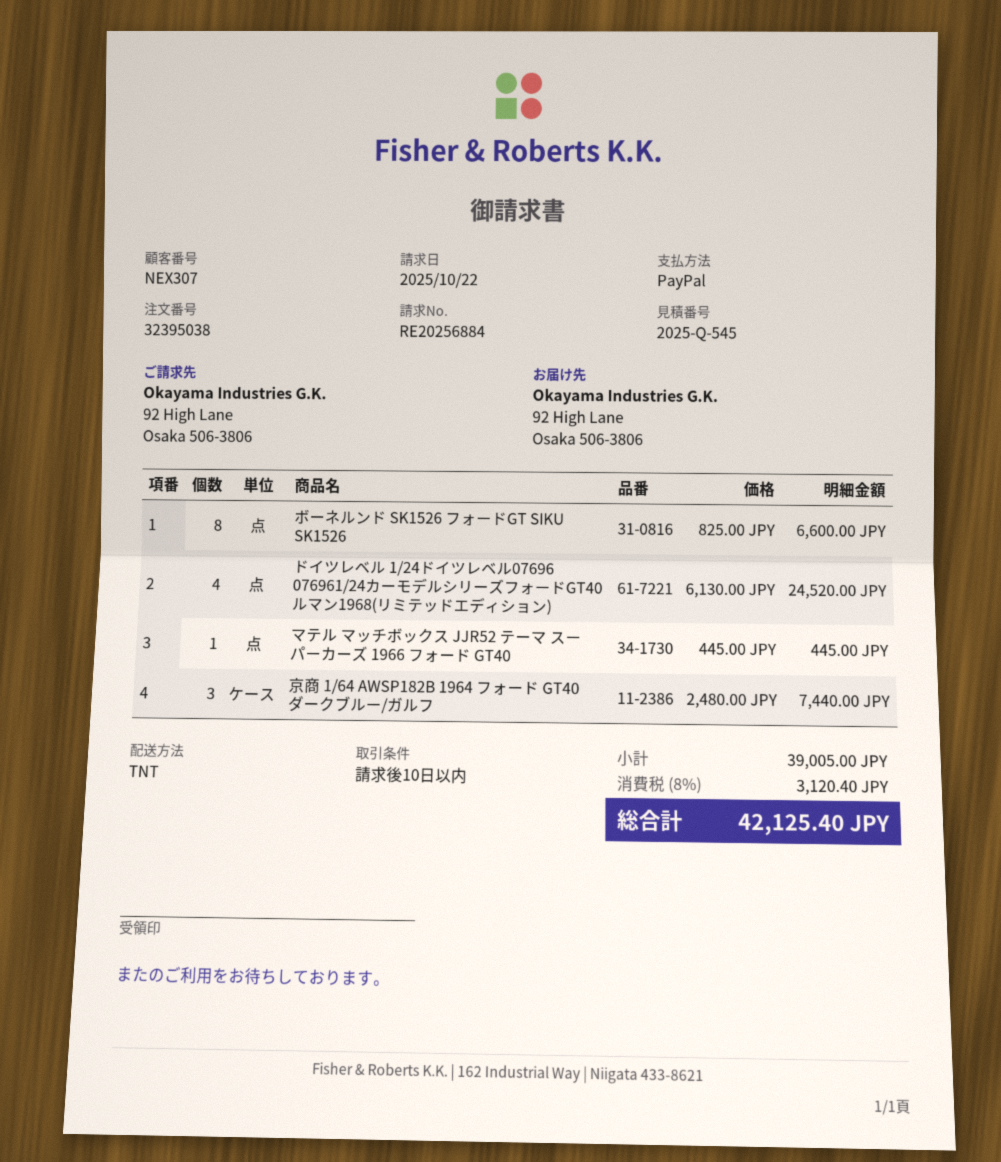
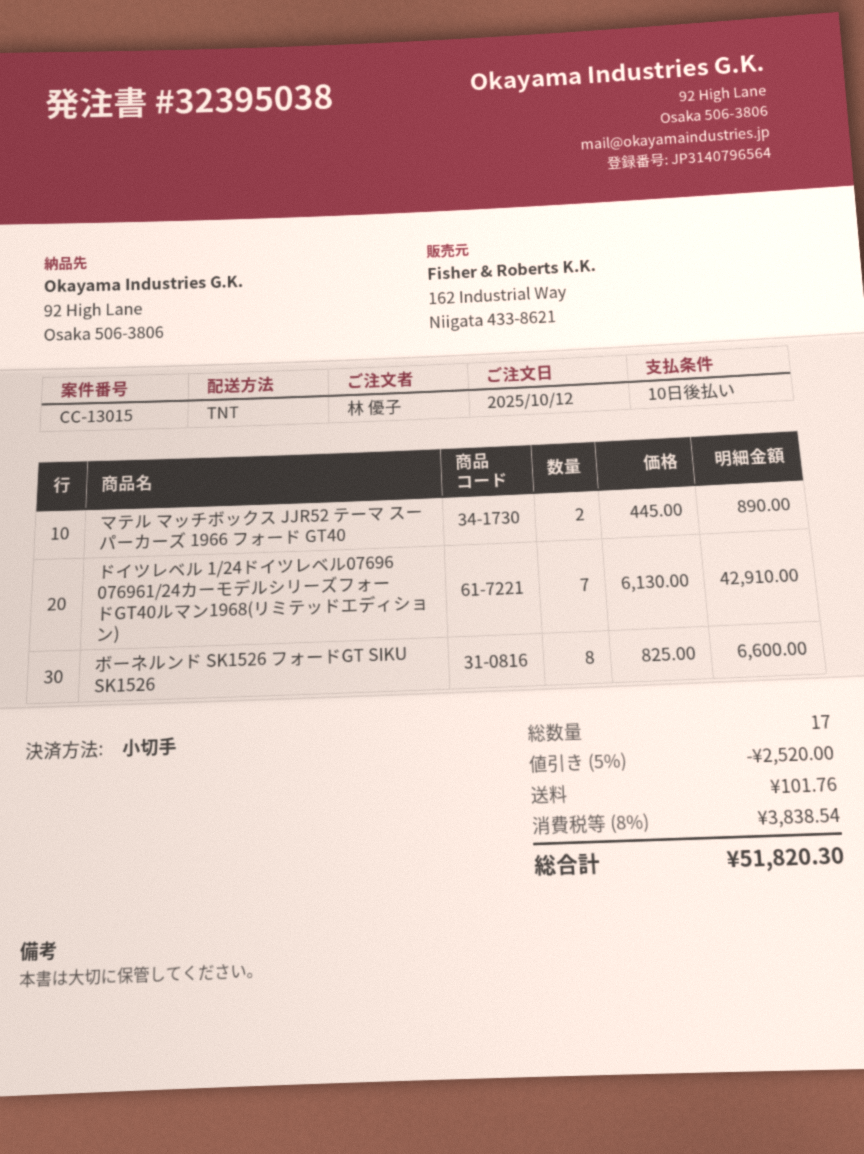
payment method: PayPal -> cheque
ドイツレベル 1/24ドイツレベル07696 076961/24カーモデルシリーズフォードGT40ルマン1968(リミテッドエディション): 4 x 6130.00 = 24520.00 -> 7 x 6130.00 = 42910.00
マテル マッチボックス JJR52 テーマ スーパーカーズ 1966 フォード GT40: 1 x 445.00 = 445.00 -> 2 x 445.00 = 890.00
京商 1/64 AWSP182B 1964 フォード GT40 ダークブルー/ガルフ: 3 x 2480.00 = 7440.00 -> none
discount: none -> 5% = 2520.00
shipping: none -> 101.76
tax: 8% = 3120.40 -> 8% = 3838.54
total: 42125.40 -> 51820.30

